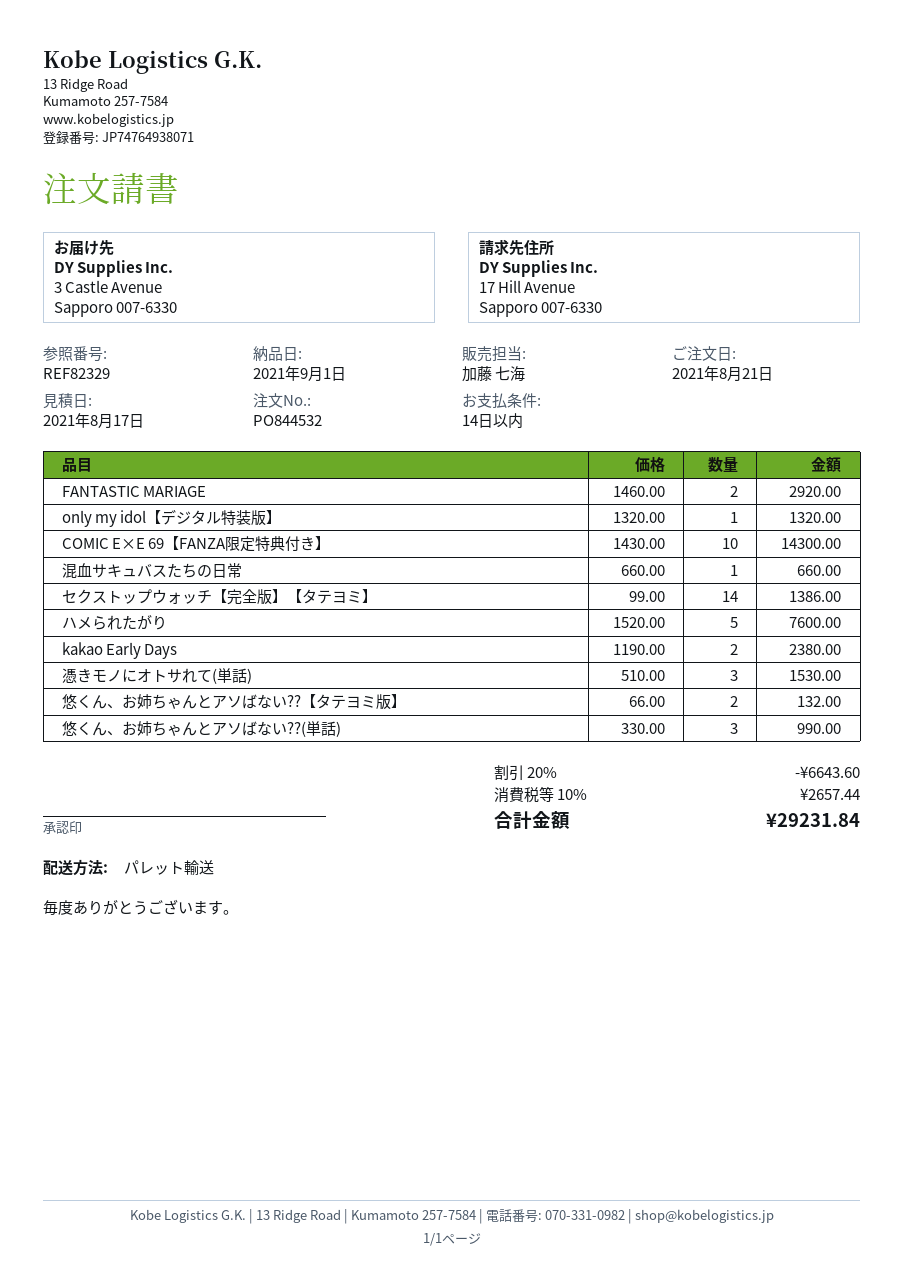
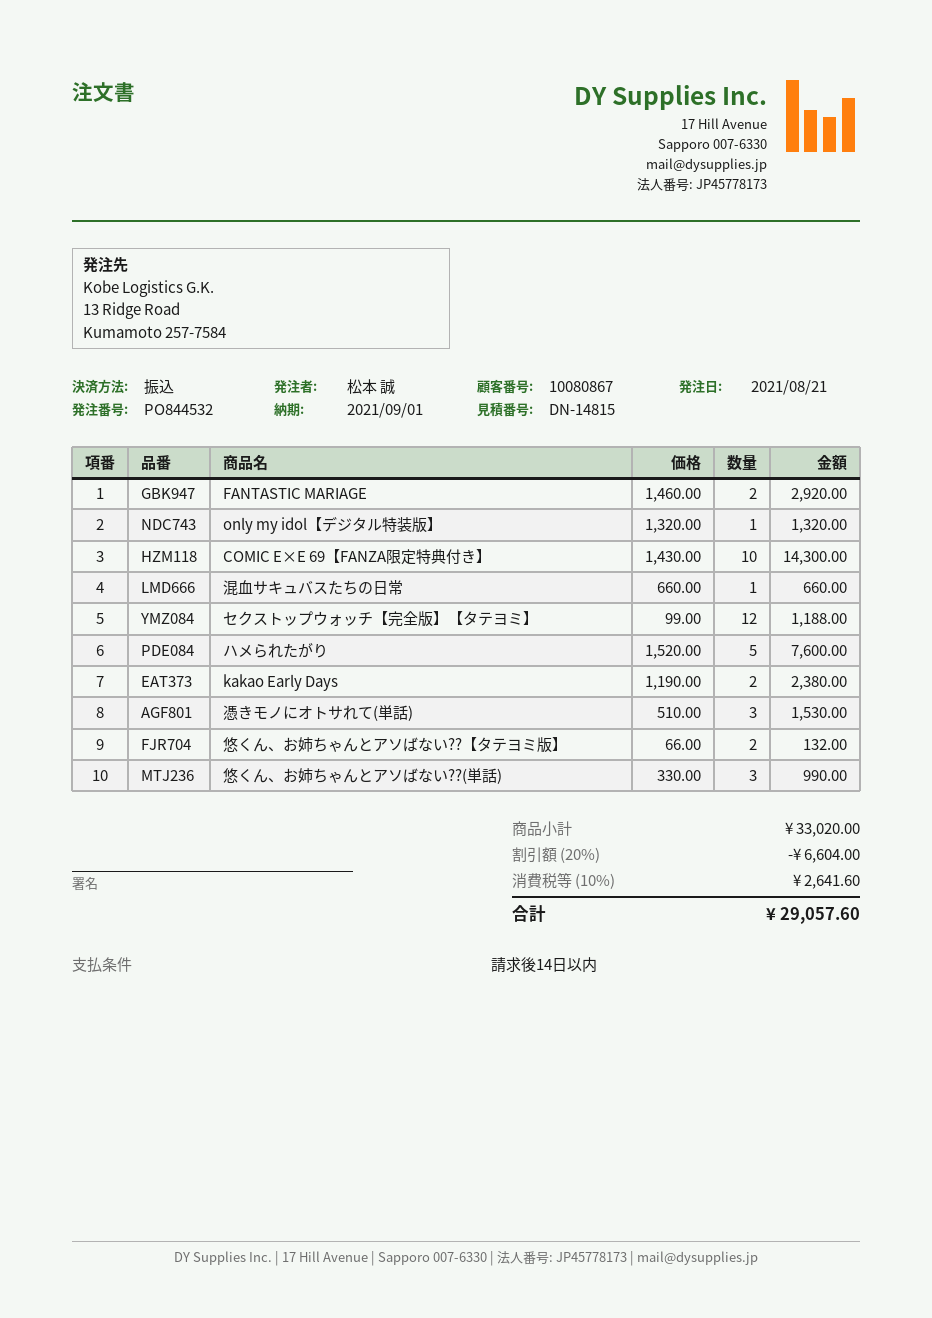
セクストップウォッチ【完全版】【タテヨミ】: 14 x 99.00 = 1386.00 -> 12 x 99.00 = 1188.00
discount: 20% = 6643.60 -> 20% = 6604.00
tax: 10% = 2657.44 -> 10% = 2641.60
total: 29231.84 -> 29057.60

